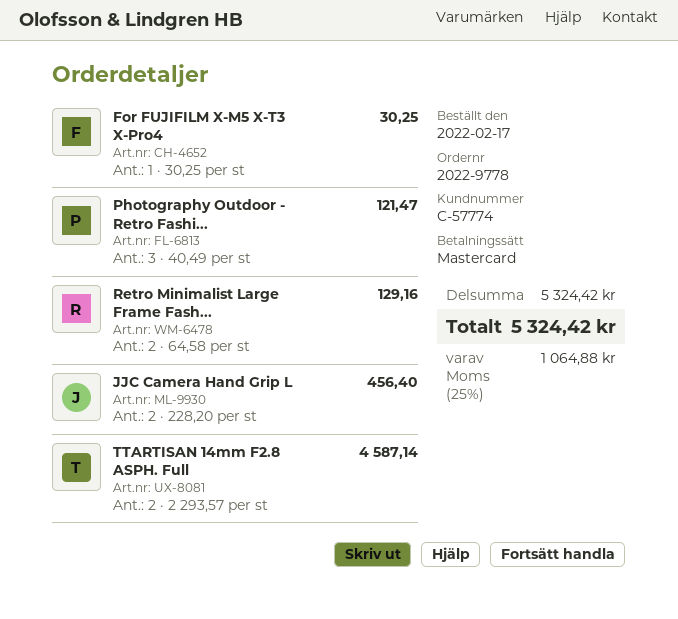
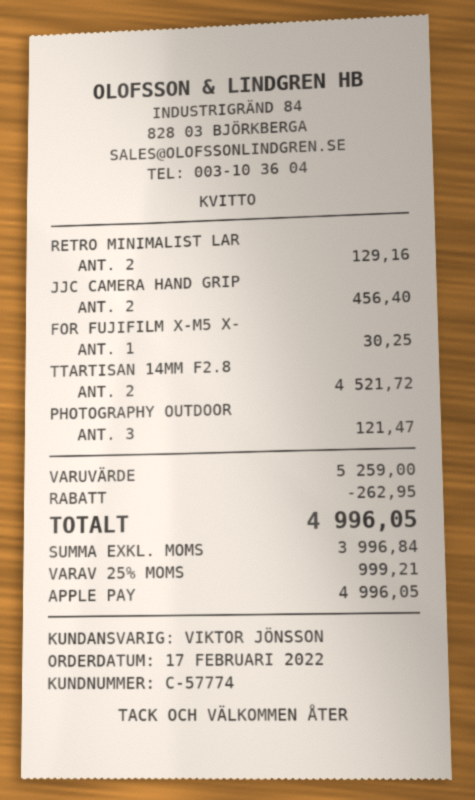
payment method: Mastercard -> Apple Pay
TTARTISAN 14mm F2.8 ASPH. Full: 2 for 4587.14 -> 2 for 4521.72
subtotal: 5324.42 -> 5259.00
discount: none -> 262.95
tax: 25% = 1064.88 -> 25% = 999.21
total: 5324.42 -> 4996.05

